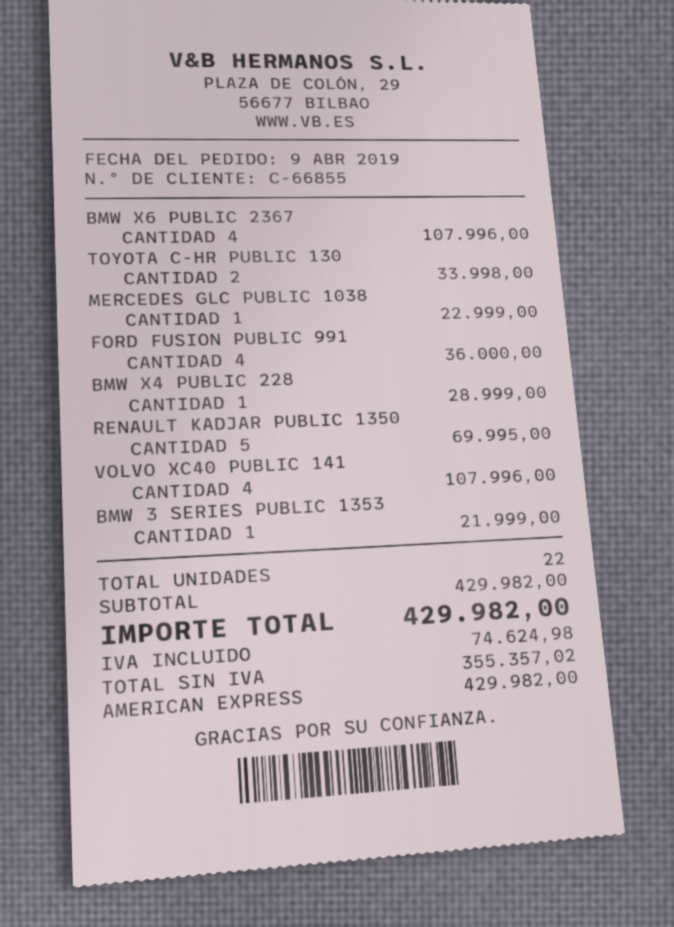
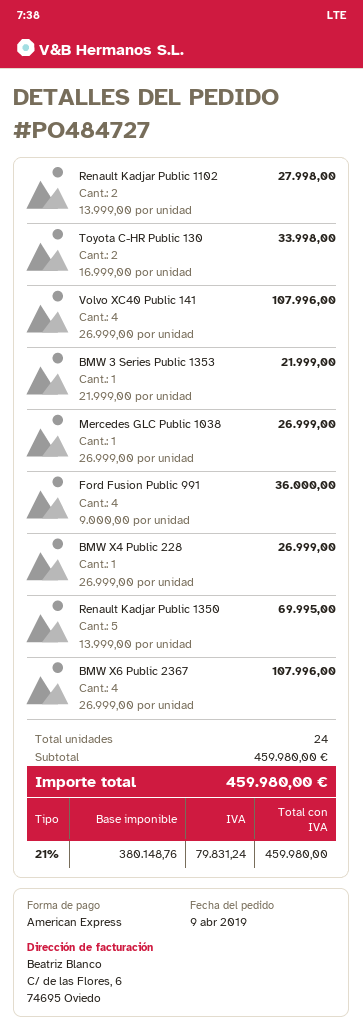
MERCEDES GLC PUBLIC 1038: 1 for 22999.00 -> 1 for 26999.00
BMW X4 PUBLIC 228: 1 for 28999.00 -> 1 for 26999.00
Renault Kadjar Public 1102: none -> 2 for 27998.00
total quantity: 22 -> 24
subtotal: 429982.00 -> 459980.00
net: 355357.02 -> 380148.76
tax: 74624.98 -> 79831.24
total: 429982.00 -> 459980.00

